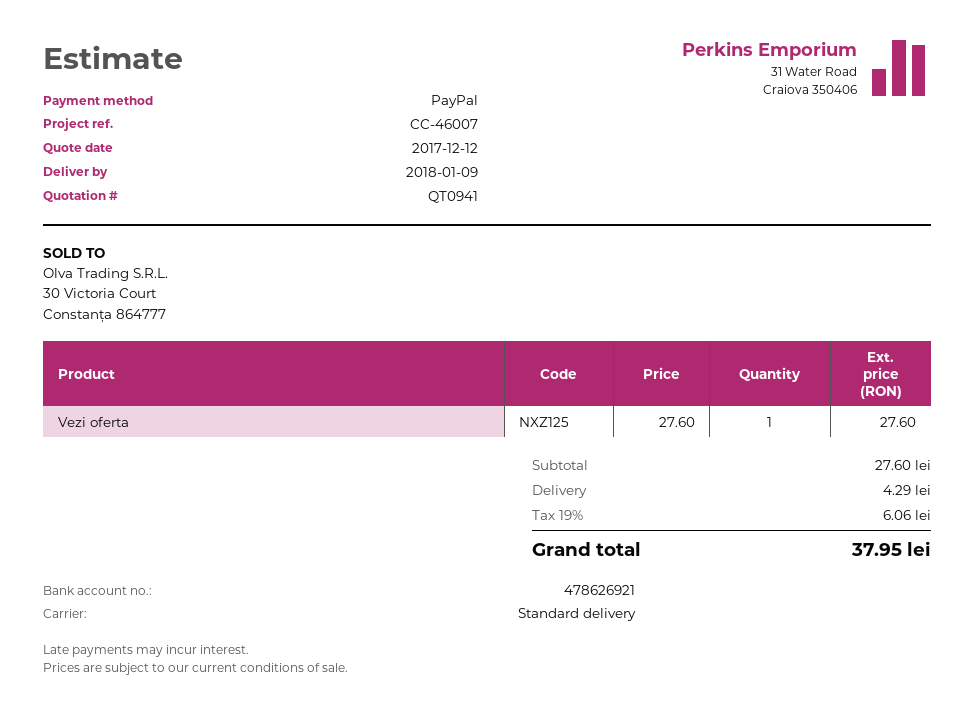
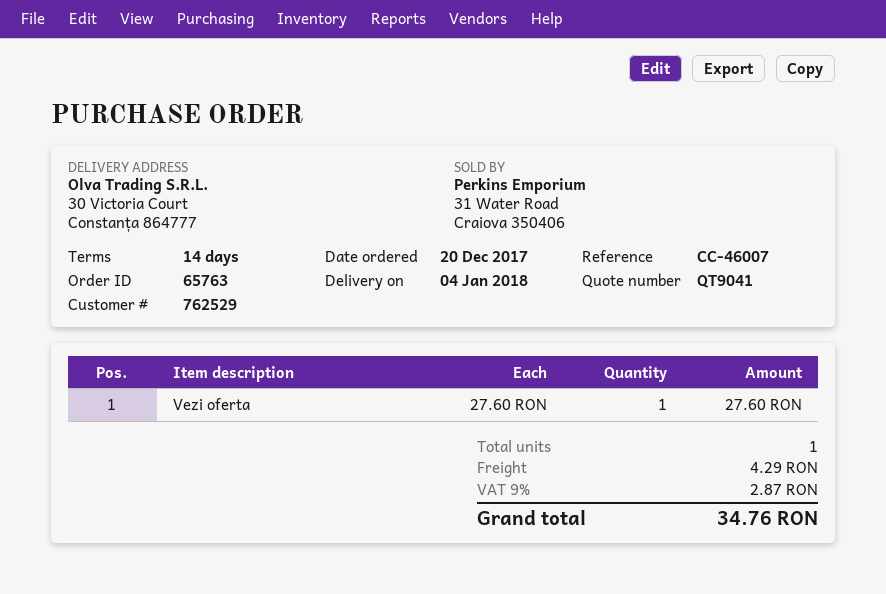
quote number: QT0941 -> QT9041
delivery date: 2018-01-09 -> 2018-01-04
tax: 19% = 6.06 -> 9% = 2.87
total: 37.95 -> 34.76

